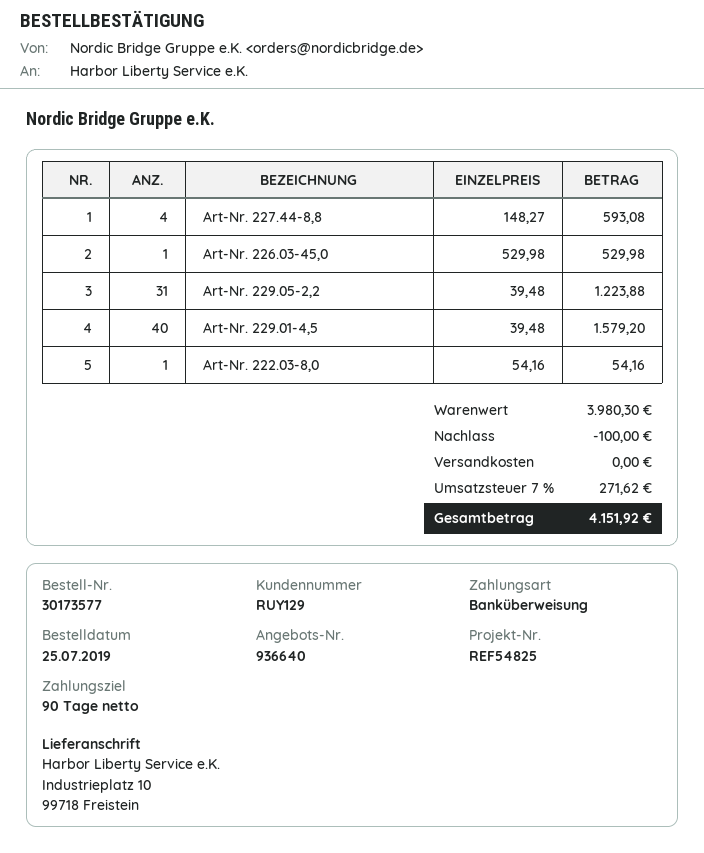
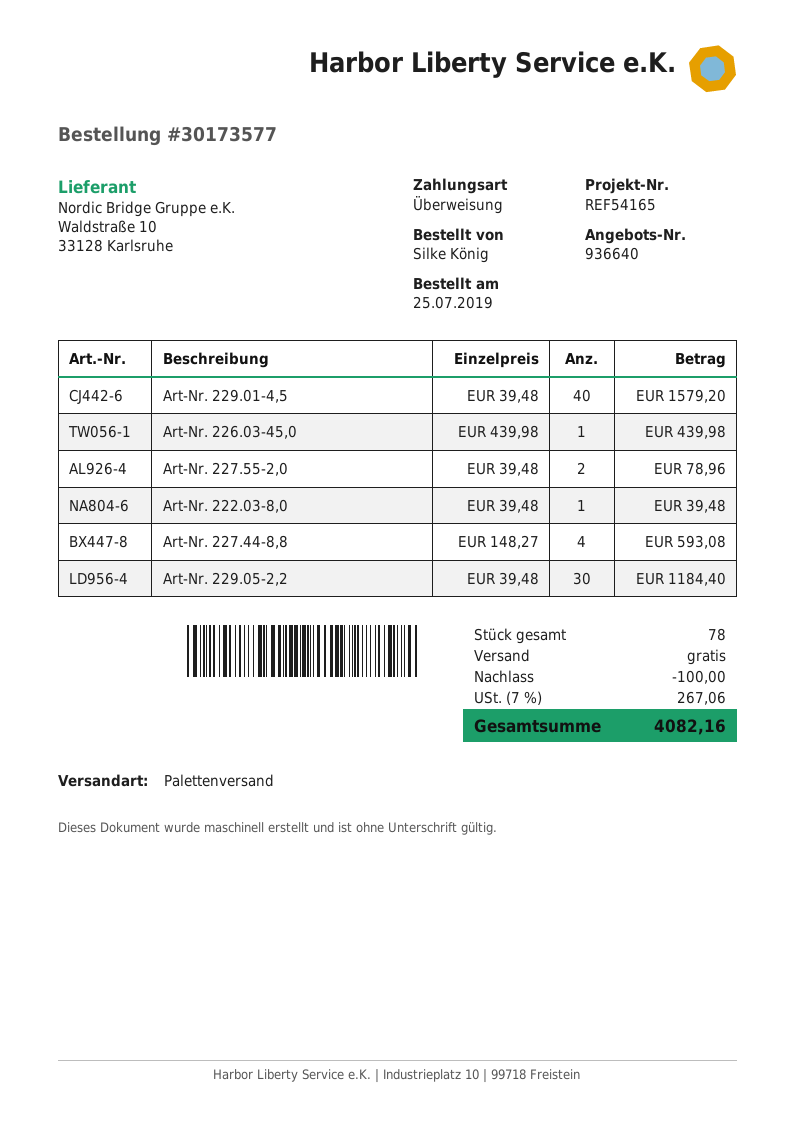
reference: REF54825 -> REF54165
Art-Nr. 226.03-45,0: 1 x 529.98 = 529.98 -> 1 x 439.98 = 439.98
Art-Nr. 229.05-2,2: 31 x 39.48 = 1223.88 -> 30 x 39.48 = 1184.40
Art-Nr. 222.03-8,0: 1 x 54.16 = 54.16 -> 1 x 39.48 = 39.48
Art-Nr. 227.55-2,0: none -> 2 x 39.48 = 78.96
tax: 7% = 271.62 -> 7% = 267.06
total: 4151.92 -> 4082.16

